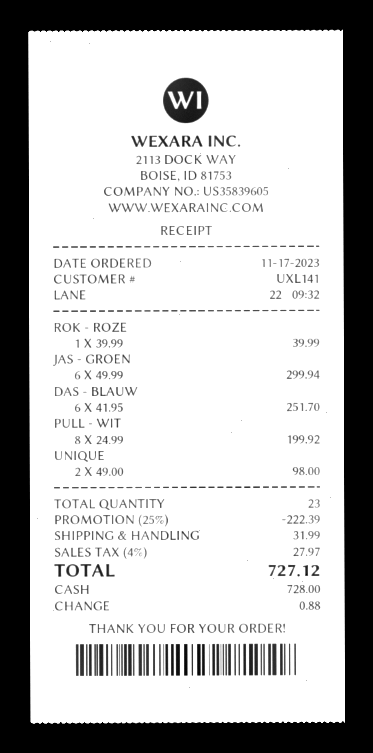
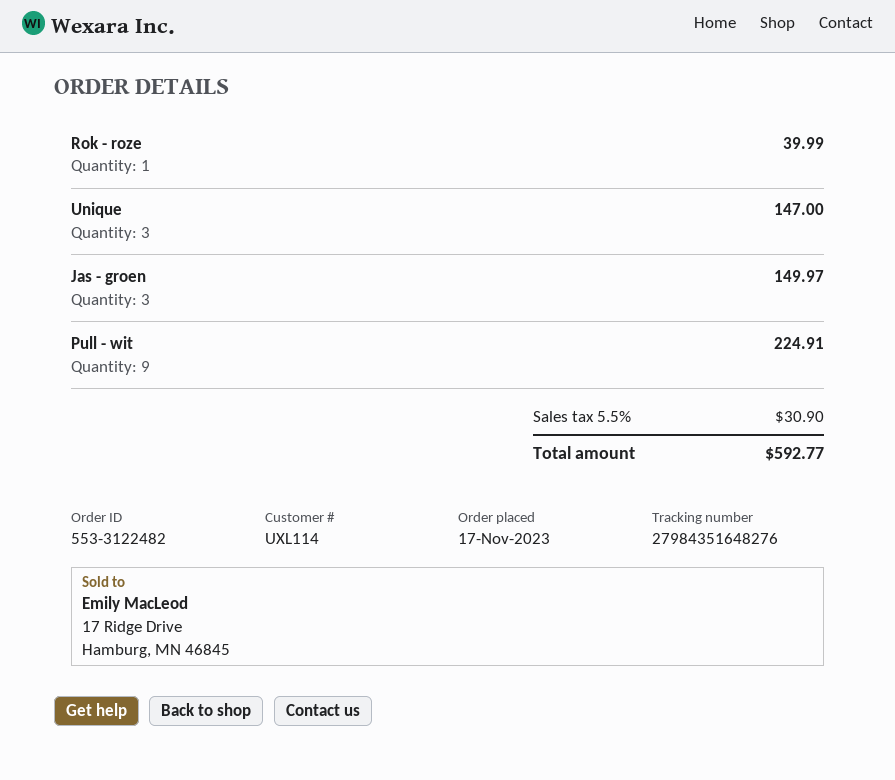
customer number: UXL141 -> UXL114
JAS - GROEN: 6 for 299.94 -> 3 for 149.97
DAS - BLAUW: 6 for 251.70 -> none
PULL - WIT: 8 for 199.92 -> 9 for 224.91
UNIQUE: 2 for 98.00 -> 3 for 147.00
discount: 25% = 222.39 -> none
shipping: 31.99 -> none
tax: 4% = 27.97 -> 5.5% = 30.90
total: 727.12 -> 592.77

